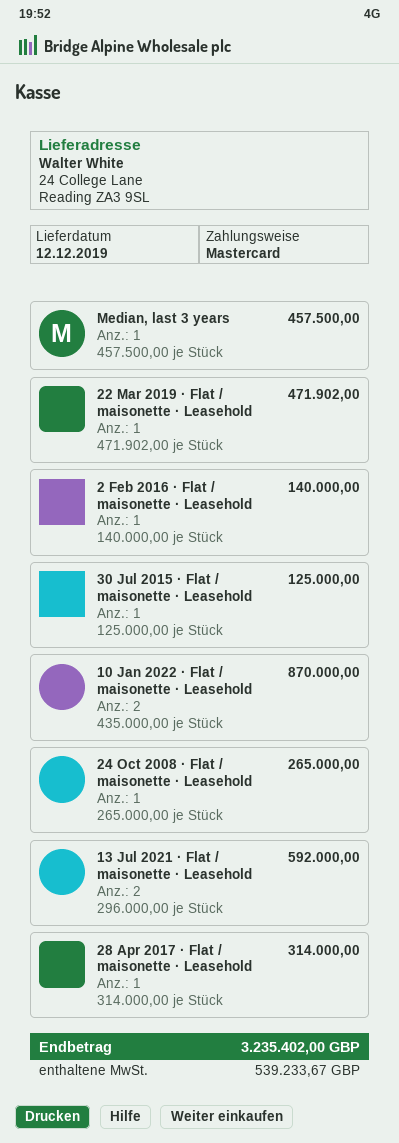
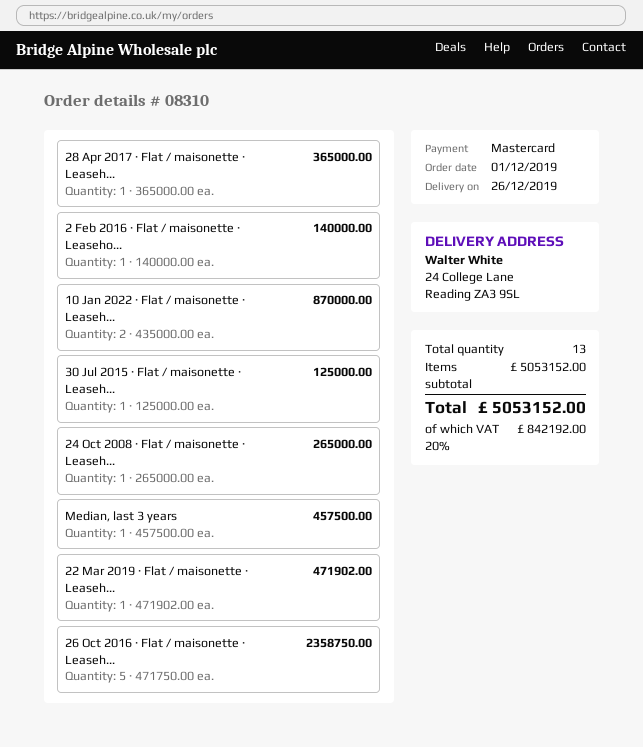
delivery date: 2019-12-12 -> 2019-12-26
13 Jul 2021 · Flat / maisonette · Leasehold: 2 x 296000.00 = 592000.00 -> none
28 Apr 2017 · Flat / maisonette · Leasehold: 1 x 314000.00 = 314000.00 -> 1 x 365000.00 = 365000.00
26 Oct 2016 · Flat / maisonette · Leaseh...: none -> 5 x 471750.00 = 2358750.00
tax: 539233.67 -> 842192.00
total: 3235402.00 -> 5053152.00

